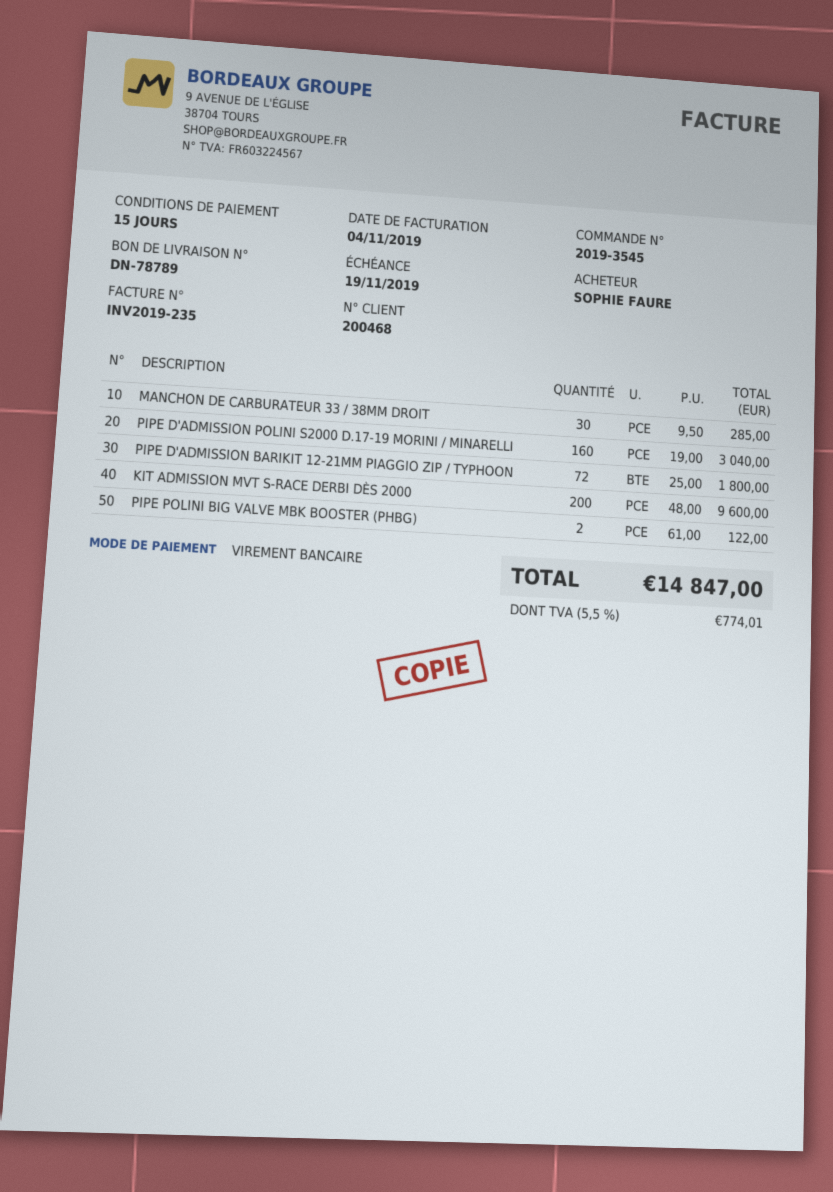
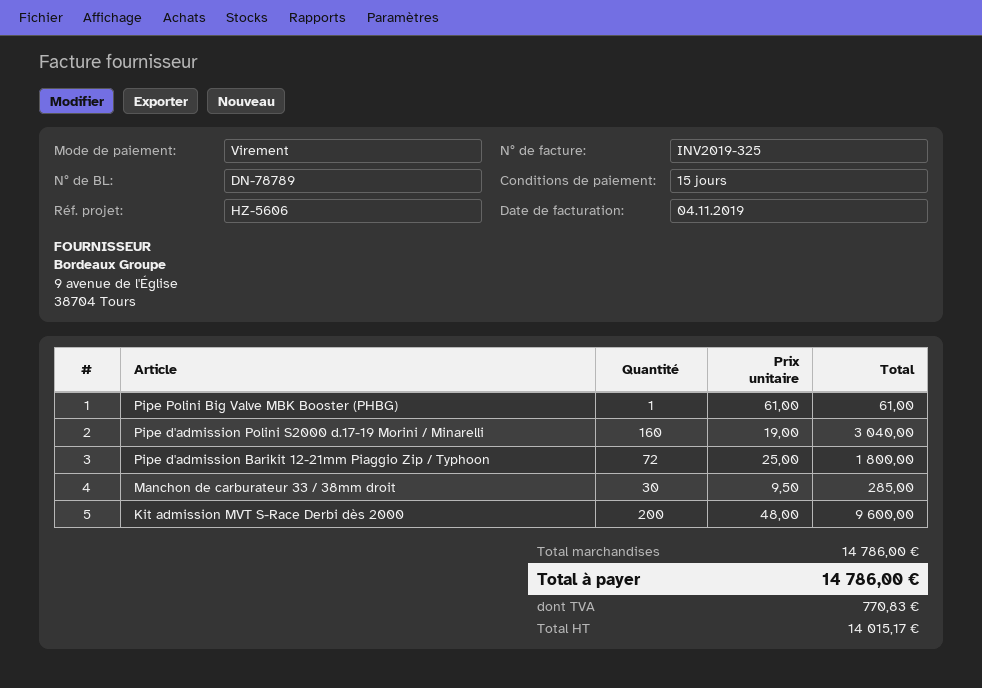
invoice number: INV2019-235 -> INV2019-325
PIPE POLINI BIG VALVE MBK BOOSTER (PHBG): 2 x 61.00 = 122.00 -> 1 x 61.00 = 61.00
tax: 774.01 -> 770.83
total: 14847.00 -> 14786.00

